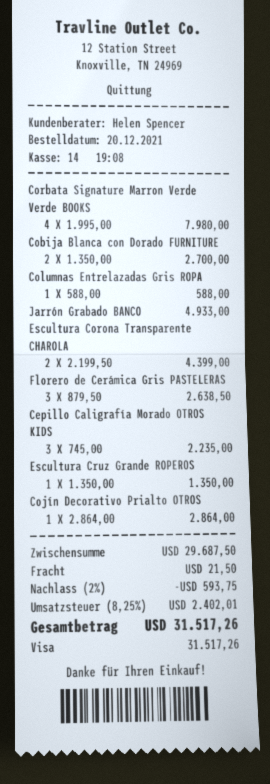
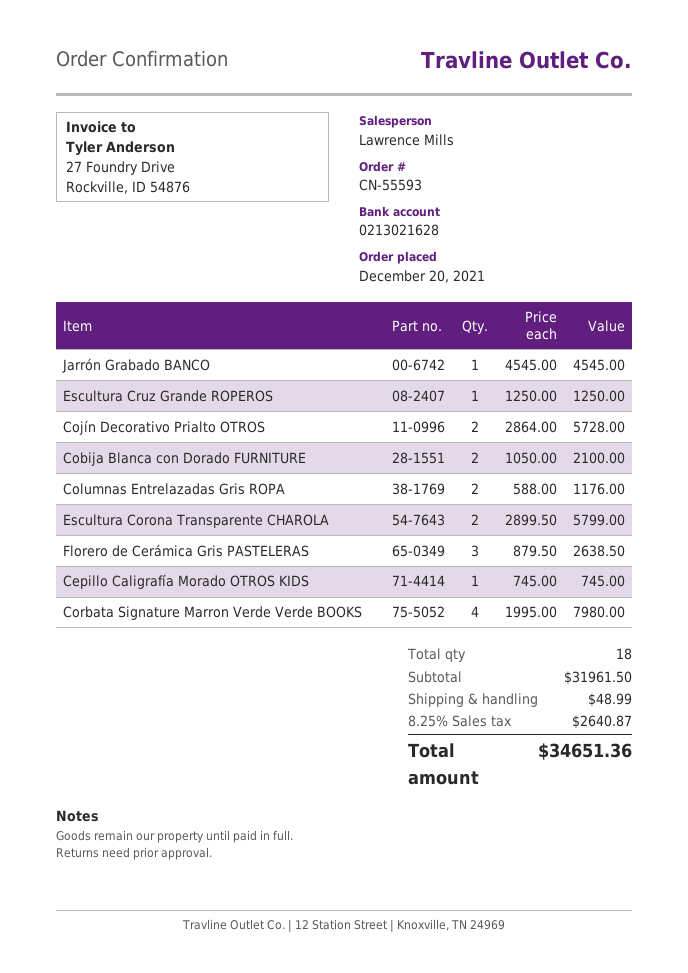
sales rep: Helen Spencer -> Lawrence Mills
Cobija Blanca con Dorado FURNITURE: 2 x 1350.00 = 2700.00 -> 2 x 1050.00 = 2100.00
Columnas Entrelazadas Gris ROPA: 1 x 588.00 = 588.00 -> 2 x 588.00 = 1176.00
Jarrón Grabado BANCO: 1 x 4933.00 = 4933.00 -> 1 x 4545.00 = 4545.00
Escultura Corona Transparente CHAROLA: 2 x 2199.50 = 4399.00 -> 2 x 2899.50 = 5799.00
Cepillo Caligrafía Morado OTROS KIDS: 3 x 745.00 = 2235.00 -> 1 x 745.00 = 745.00
Escultura Cruz Grande ROPEROS: 1 x 1350.00 = 1350.00 -> 1 x 1250.00 = 1250.00
Cojín Decorativo Prialto OTROS: 1 x 2864.00 = 2864.00 -> 2 x 2864.00 = 5728.00
subtotal: 29687.50 -> 31961.50
discount: 2% = 593.75 -> none
shipping: 21.50 -> 48.99
tax: 8.25% = 2402.01 -> 8.25% = 2640.87
total: 31517.26 -> 34651.36

